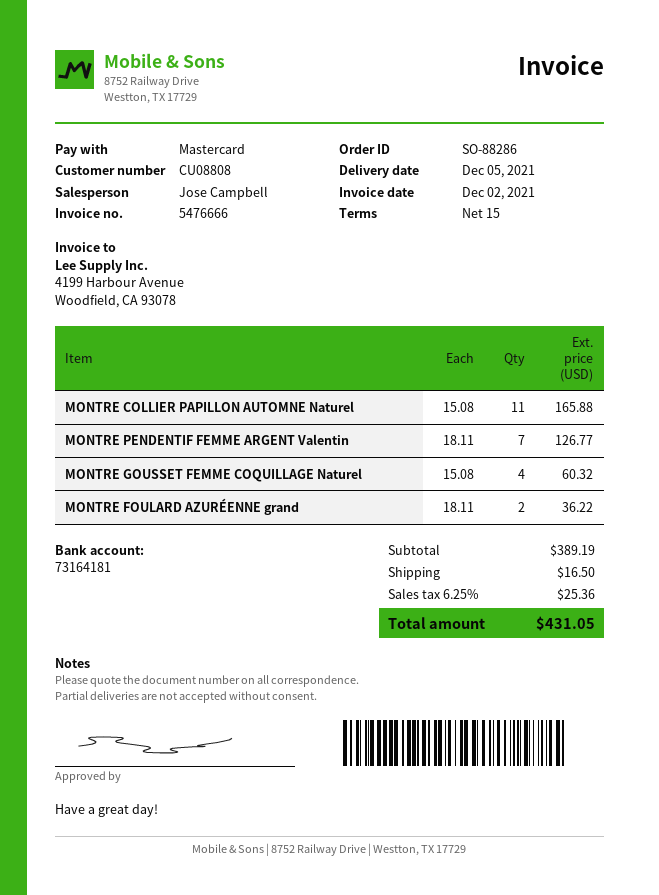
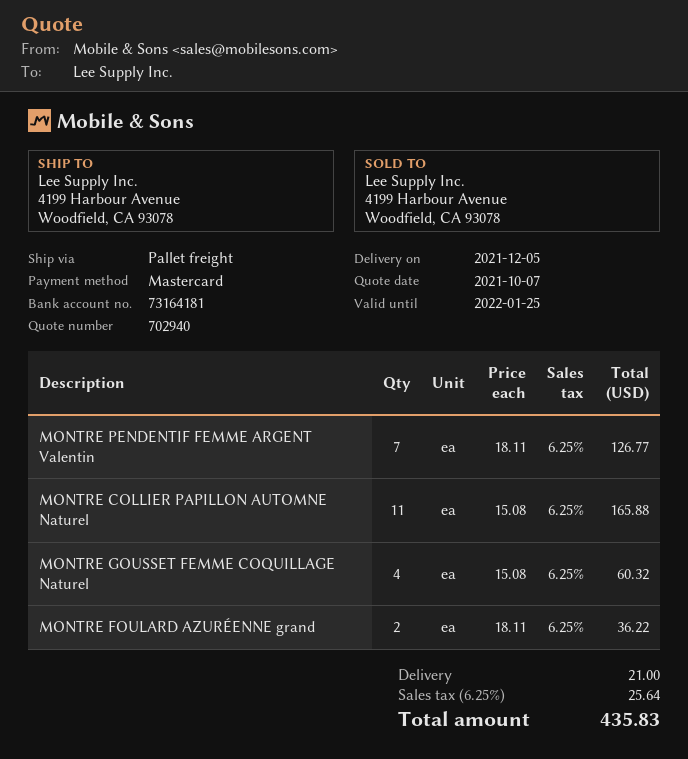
shipping: 16.50 -> 21.00
tax: 6.25% = 25.36 -> 6.25% = 25.64
total: 431.05 -> 435.83

